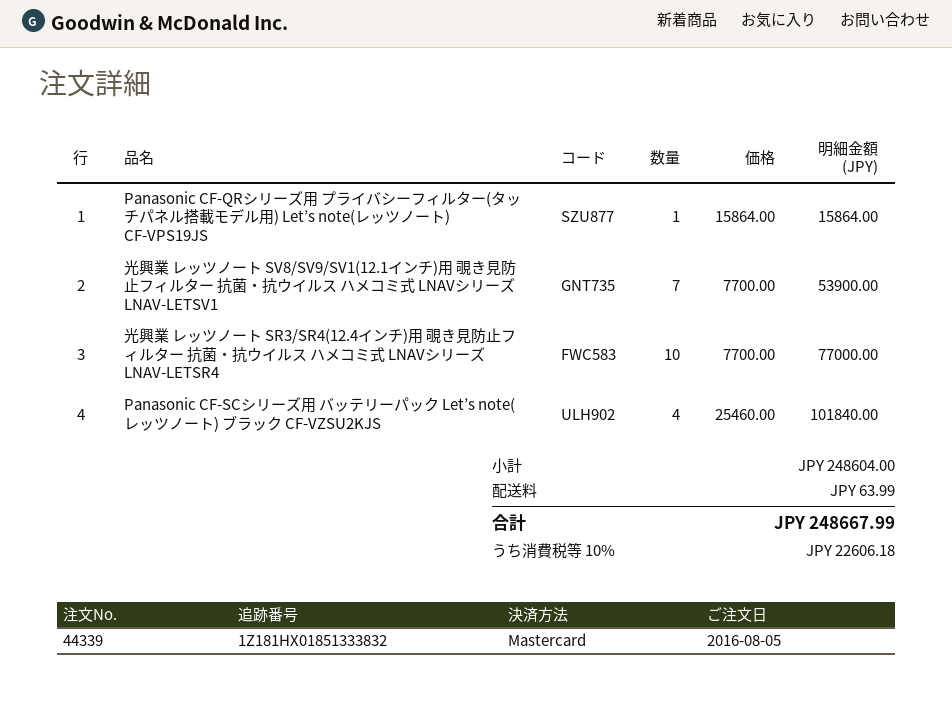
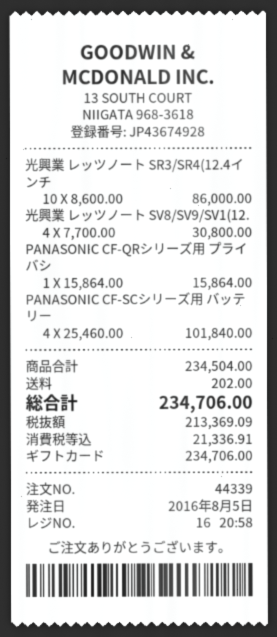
payment method: Mastercard -> gift card
光興業 レッツノート SV8/SV9/SV1(12.1インチ)用 覗き見防止フィルター 抗菌・抗ウイルス ハメコミ式 LNAVシリーズ LNAV-LETSV1: 7 x 7700.00 = 53900.00 -> 4 x 7700.00 = 30800.00
光興業 レッツノート SR3/SR4(12.4インチ)用 覗き見防止フィルター 抗菌・抗ウイルス ハメコミ式 LNAVシリーズ LNAV-LETSR4: 10 x 7700.00 = 77000.00 -> 10 x 8600.00 = 86000.00
subtotal: 248604.00 -> 234504.00
shipping: 63.99 -> 202.00
tax: 22606.18 -> 21336.91
total: 248667.99 -> 234706.00

